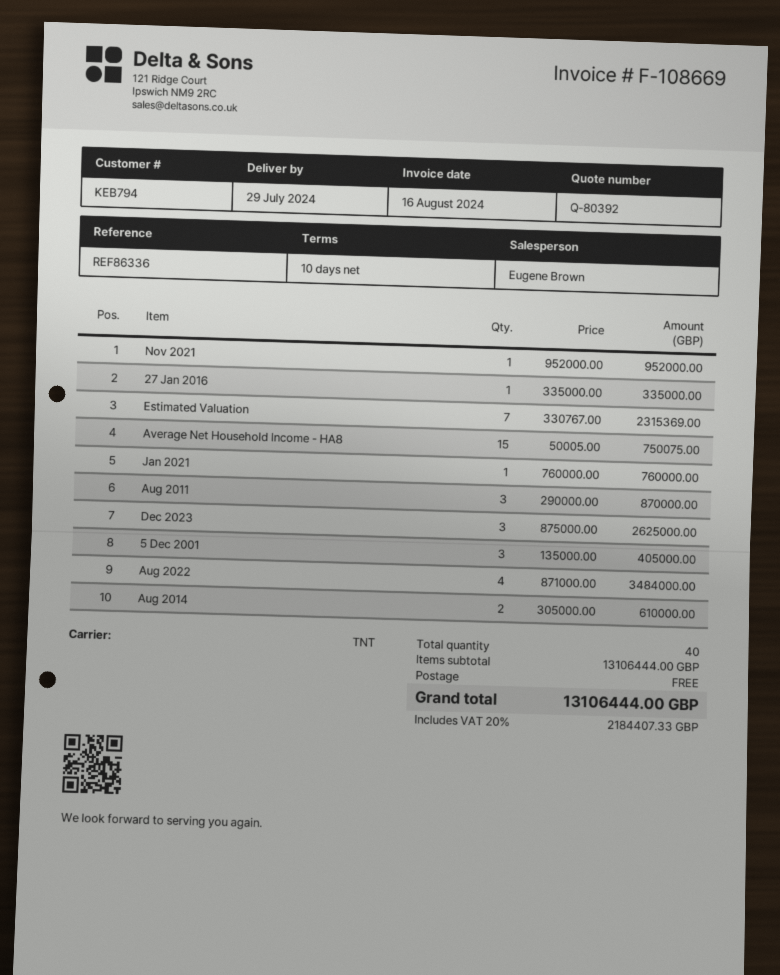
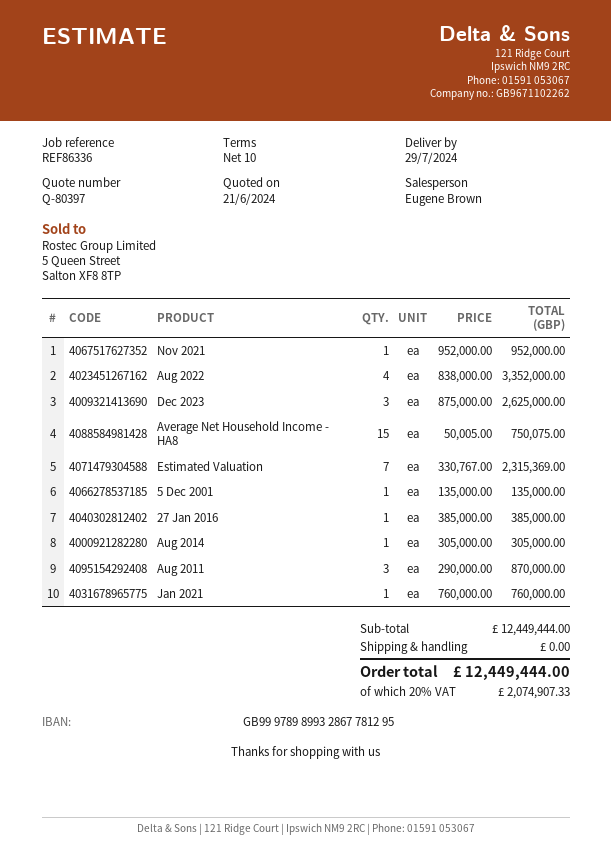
quote number: Q-80392 -> Q-80397
27 Jan 2016: 1 x 335000.00 = 335000.00 -> 1 x 385000.00 = 385000.00
5 Dec 2001: 3 x 135000.00 = 405000.00 -> 1 x 135000.00 = 135000.00
Aug 2022: 4 x 871000.00 = 3484000.00 -> 4 x 838000.00 = 3352000.00
Aug 2014: 2 x 305000.00 = 610000.00 -> 1 x 305000.00 = 305000.00
subtotal: 13106444.00 -> 12449444.00
tax: 20% = 2184407.33 -> 20% = 2074907.33
total: 13106444.00 -> 12449444.00

